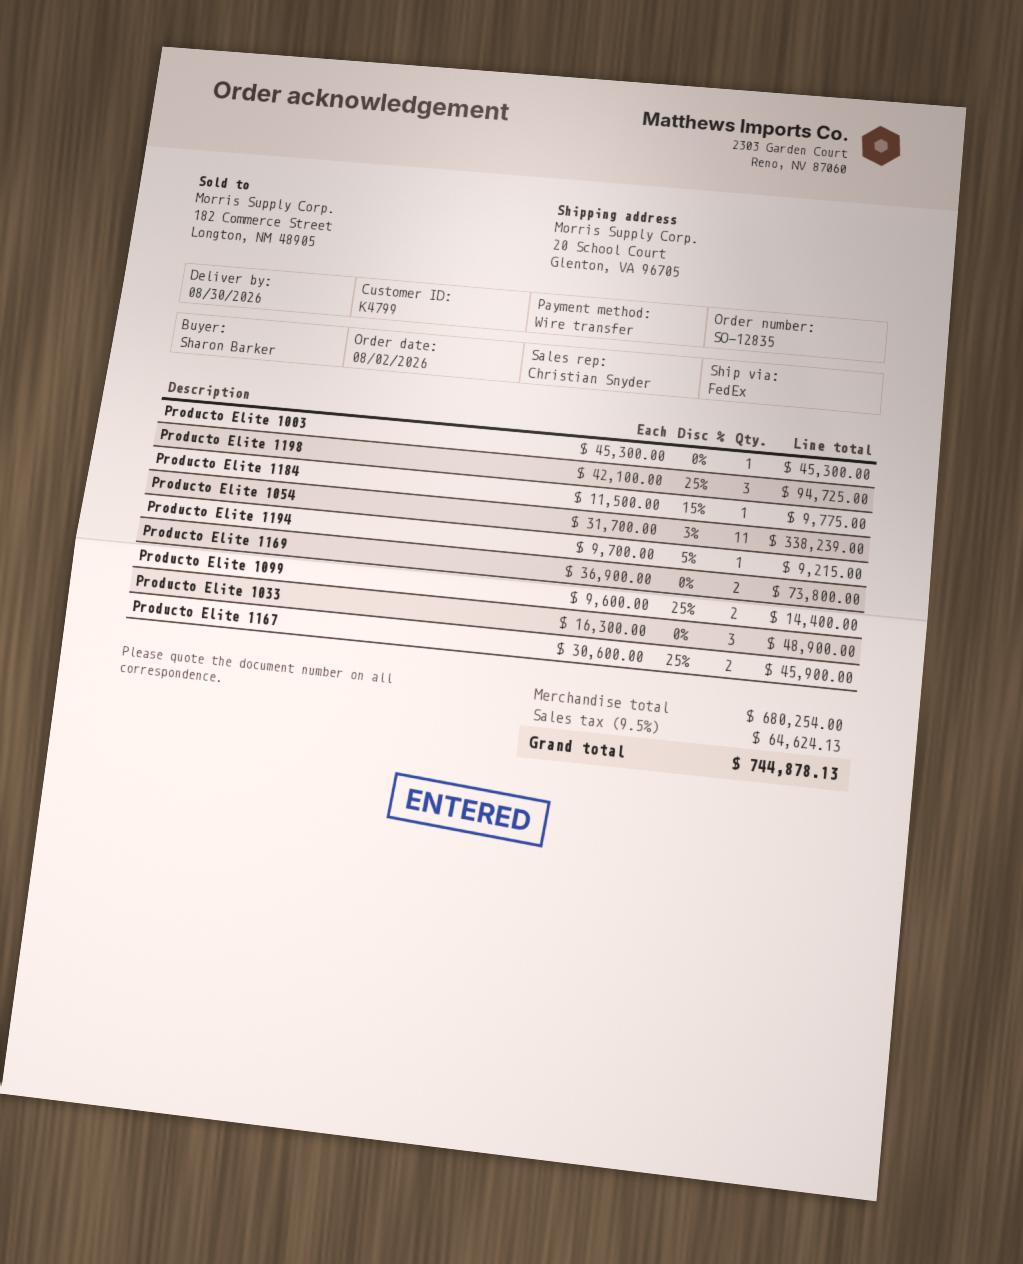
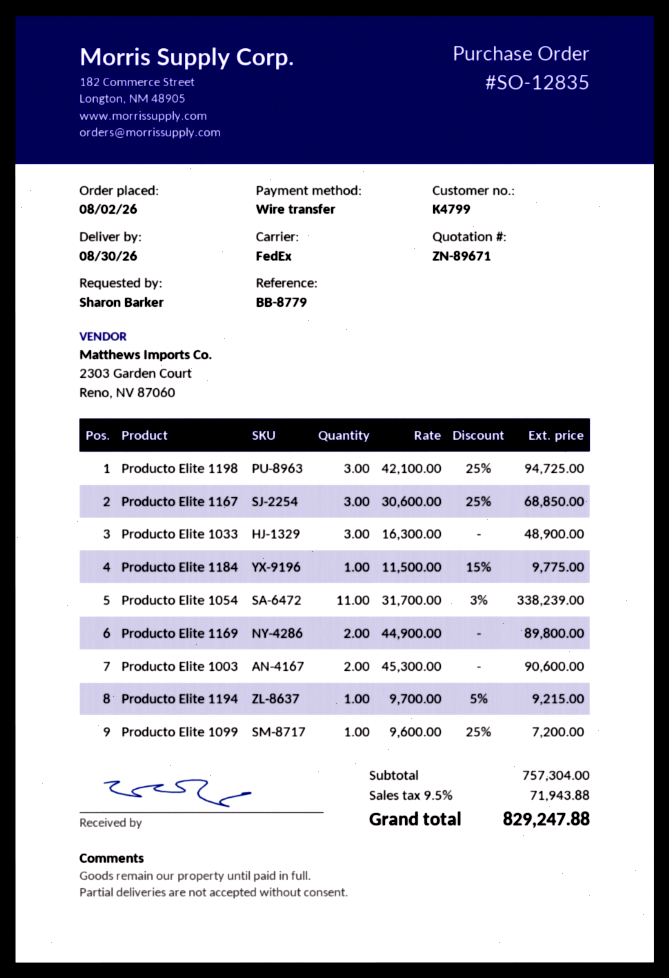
Producto Elite 1003: 1 x 45300.00 = 45300.00 -> 2 x 45300.00 = 90600.00
Producto Elite 1169: 2 x 36900.00 = 73800.00 -> 2 x 44900.00 = 89800.00
Producto Elite 1099: 2 x 9600.00 - 25% = 14400.00 -> 1 x 9600.00 - 25% = 7200.00
Producto Elite 1167: 2 x 30600.00 - 25% = 45900.00 -> 3 x 30600.00 - 25% = 68850.00
subtotal: 680254.00 -> 757304.00
tax: 9.5% = 64624.13 -> 9.5% = 71943.88
total: 744878.13 -> 829247.88

